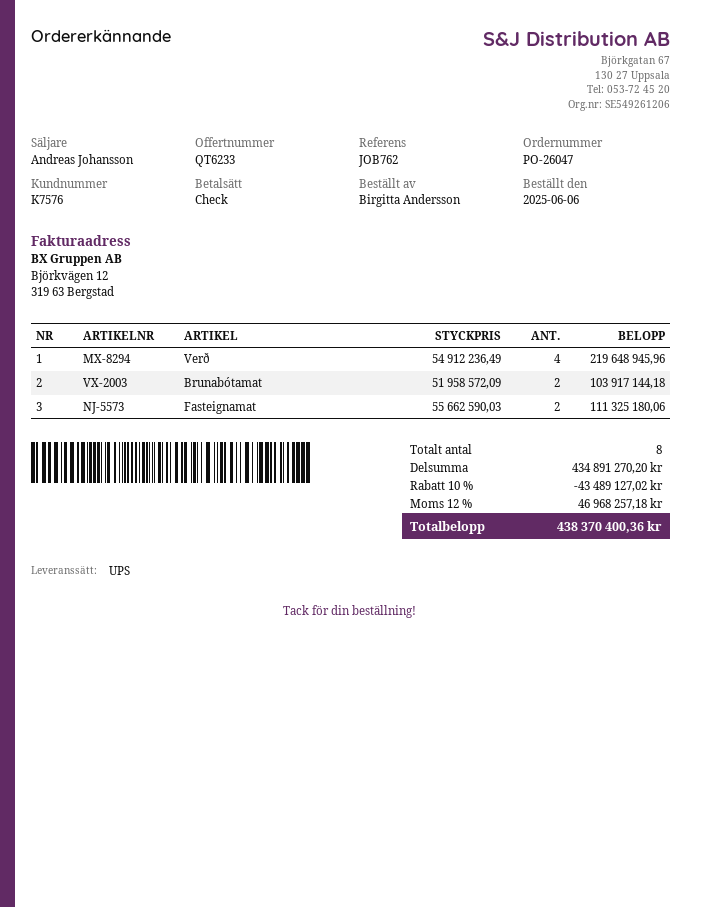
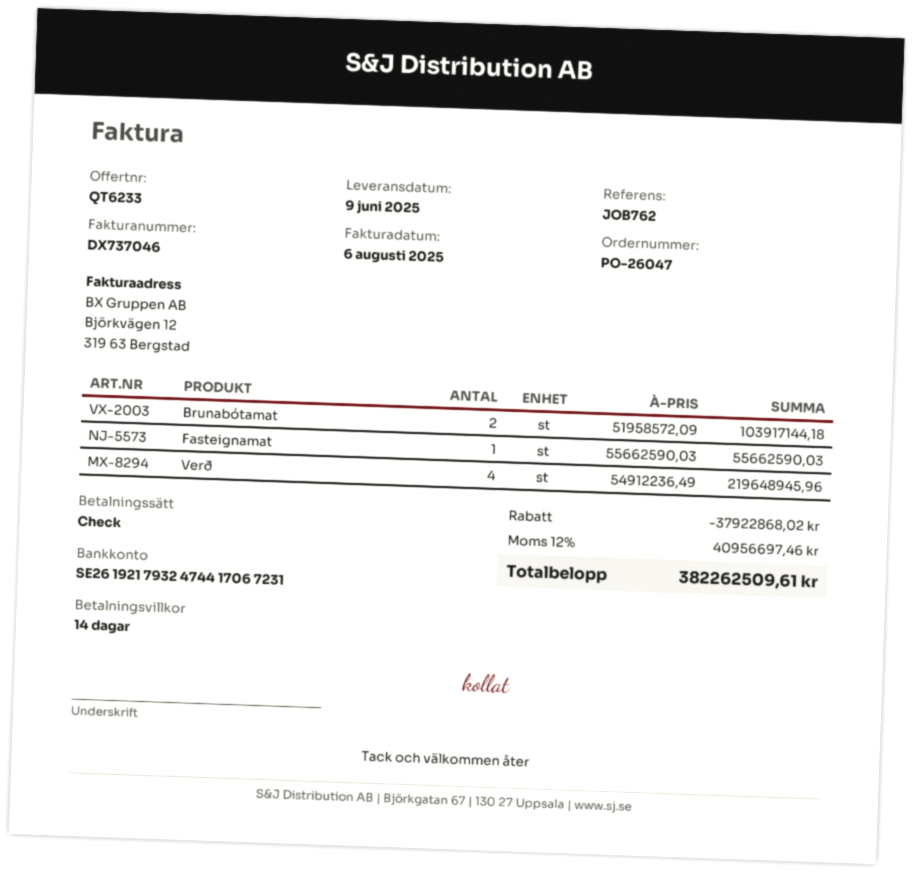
Fasteignamat: 2 x 55662590.03 = 111325180.06 -> 1 x 55662590.03 = 55662590.03
discount: 43489127.02 -> 37922868.02
tax: 12% = 46968257.18 -> 12% = 40956697.46
total: 438370400.36 -> 382262509.61

